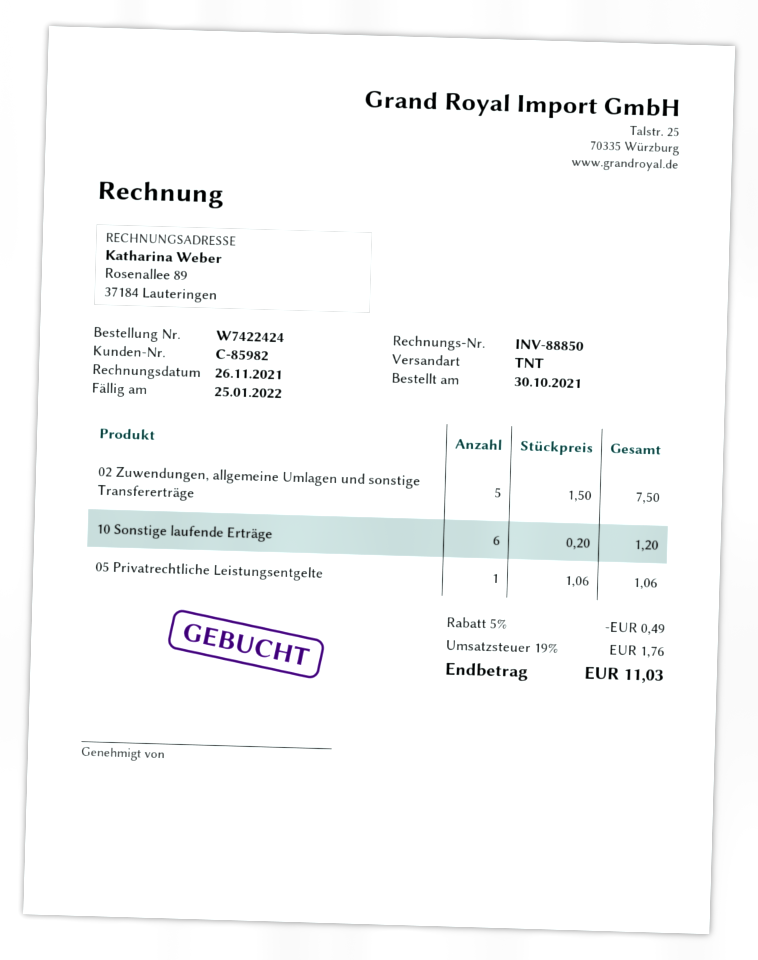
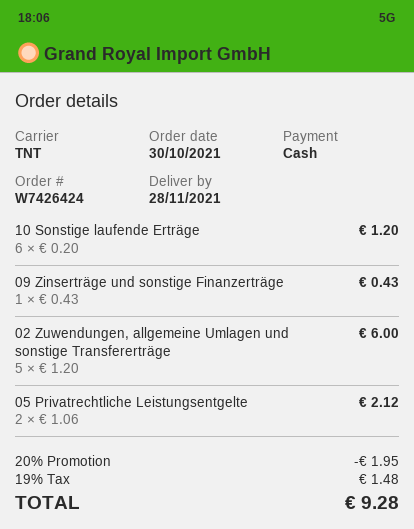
order number: W7422424 -> W7426424
02 Zuwendungen, allgemeine Umlagen und sonstige Transfererträge: 5 x 1.50 = 7.50 -> 5 x 1.20 = 6.00
05 Privatrechtliche Leistungsentgelte: 1 x 1.06 = 1.06 -> 2 x 1.06 = 2.12
09 Zinserträge und sonstige Finanzerträge: none -> 1 x 0.43 = 0.43
discount: 5% = 0.49 -> 20% = 1.95
tax: 19% = 1.76 -> 19% = 1.48
total: 11.03 -> 9.28

